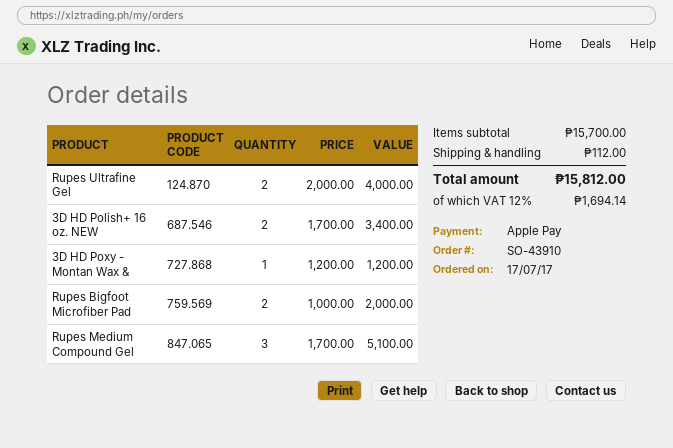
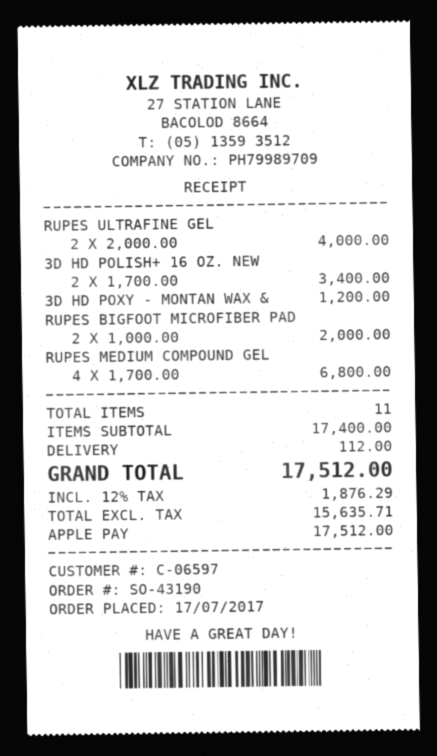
order number: SO-43910 -> SO-43190
Rupes Medium Compound Gel: 3 x 1700.00 = 5100.00 -> 4 x 1700.00 = 6800.00
subtotal: 15700.00 -> 17400.00
tax: 12% = 1694.14 -> 12% = 1876.29
total: 15812.00 -> 17512.00

